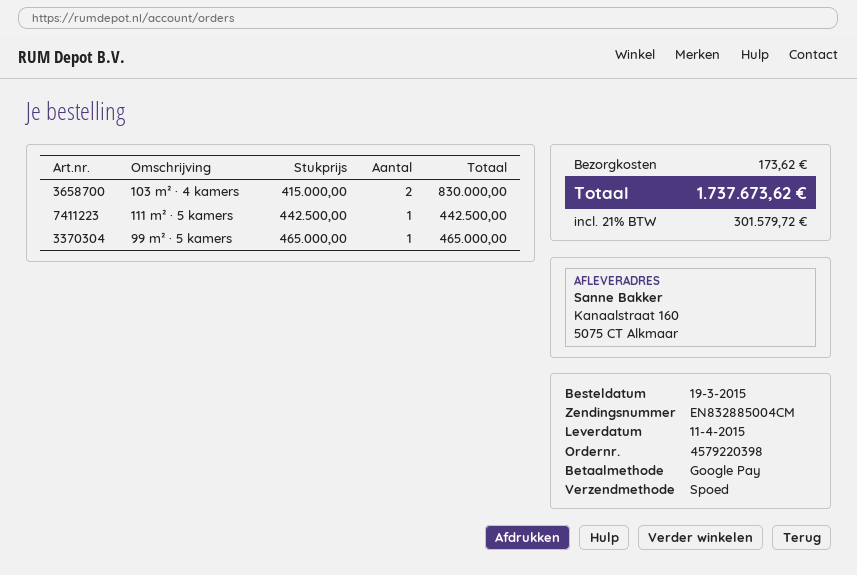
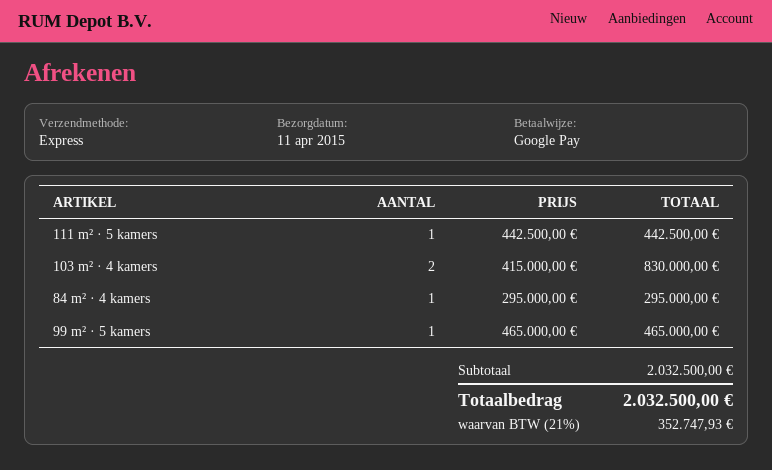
84 m² · 4 kamers: none -> 1 x 295000.00 = 295000.00
shipping: 173.62 -> none
tax: 21% = 301579.72 -> 21% = 352747.93
total: 1737673.62 -> 2032500.00

